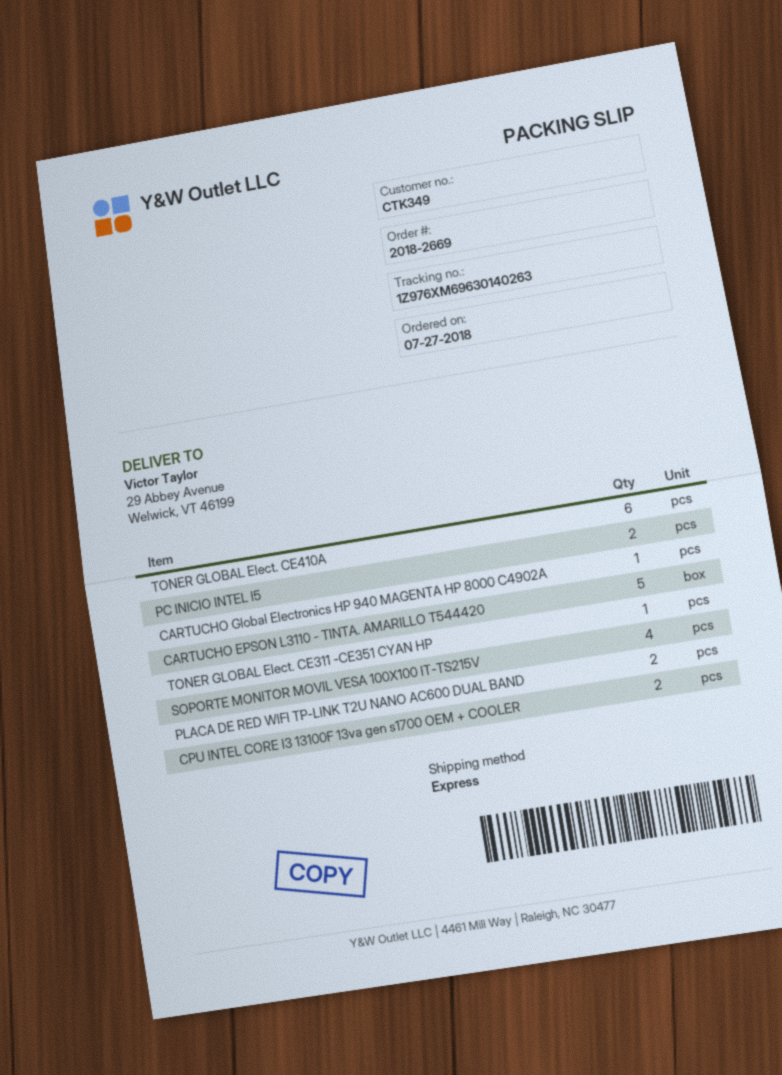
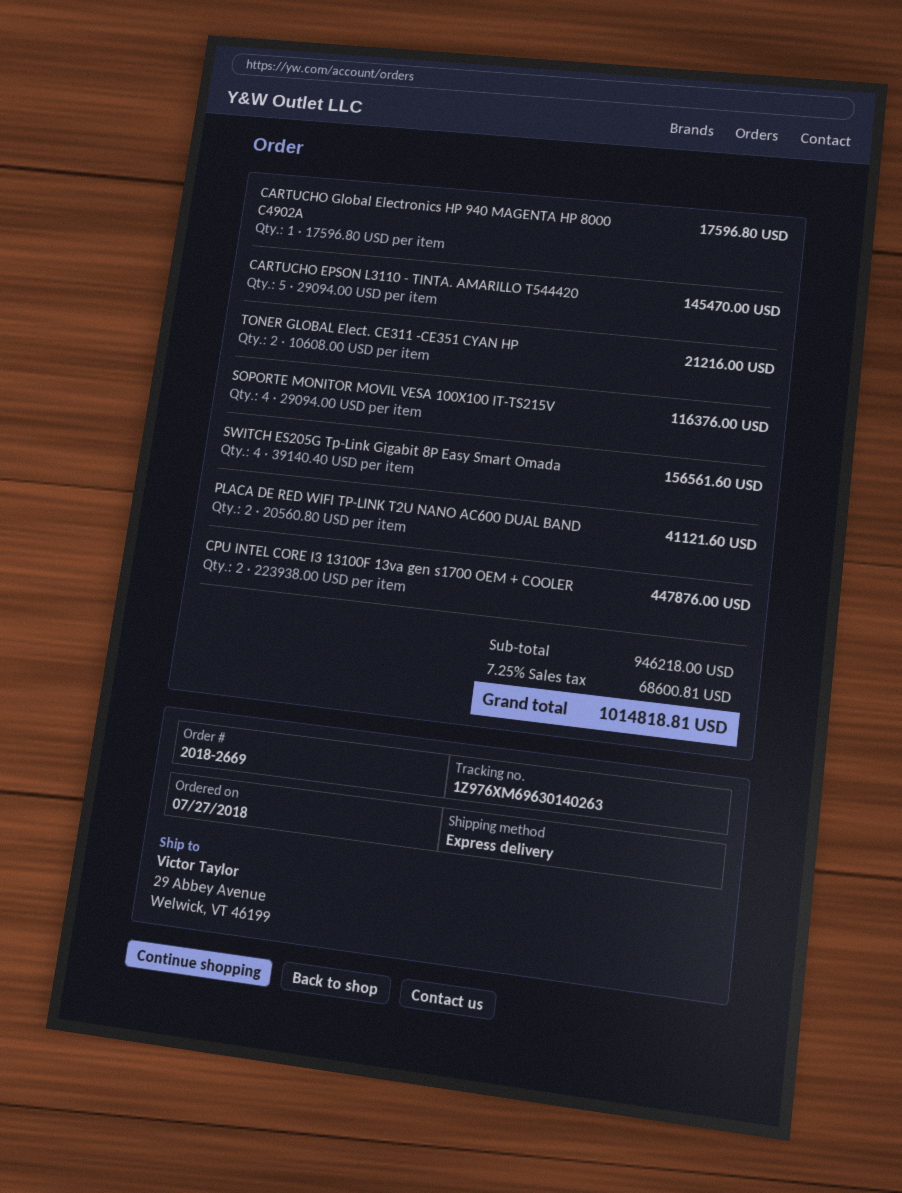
TONER GLOBAL Elect. CE410A: 6 -> none
PC INICIO INTEL I5: 2 -> none
TONER GLOBAL Elect. CE311 -CE351 CYAN HP: 1 -> 2
SWITCH ES205G Tp-Link Gigabit 8P Easy Smart Omada: none -> 4

